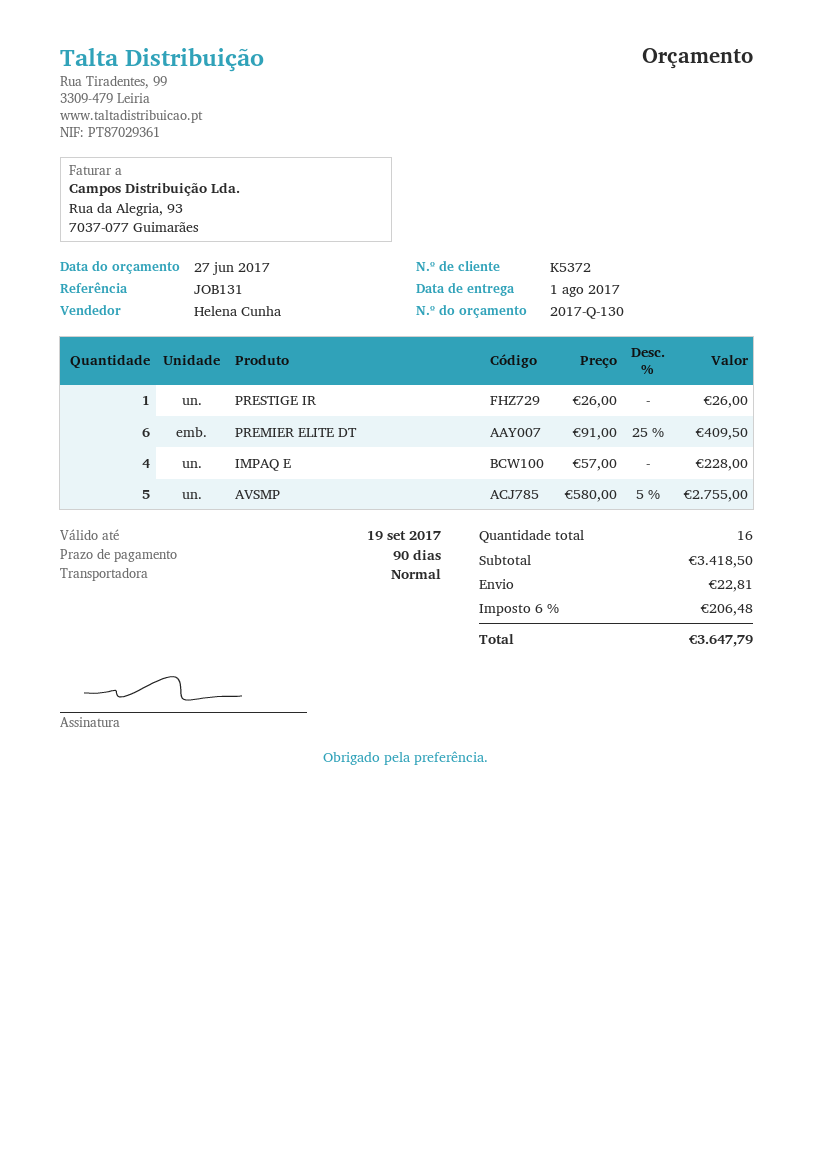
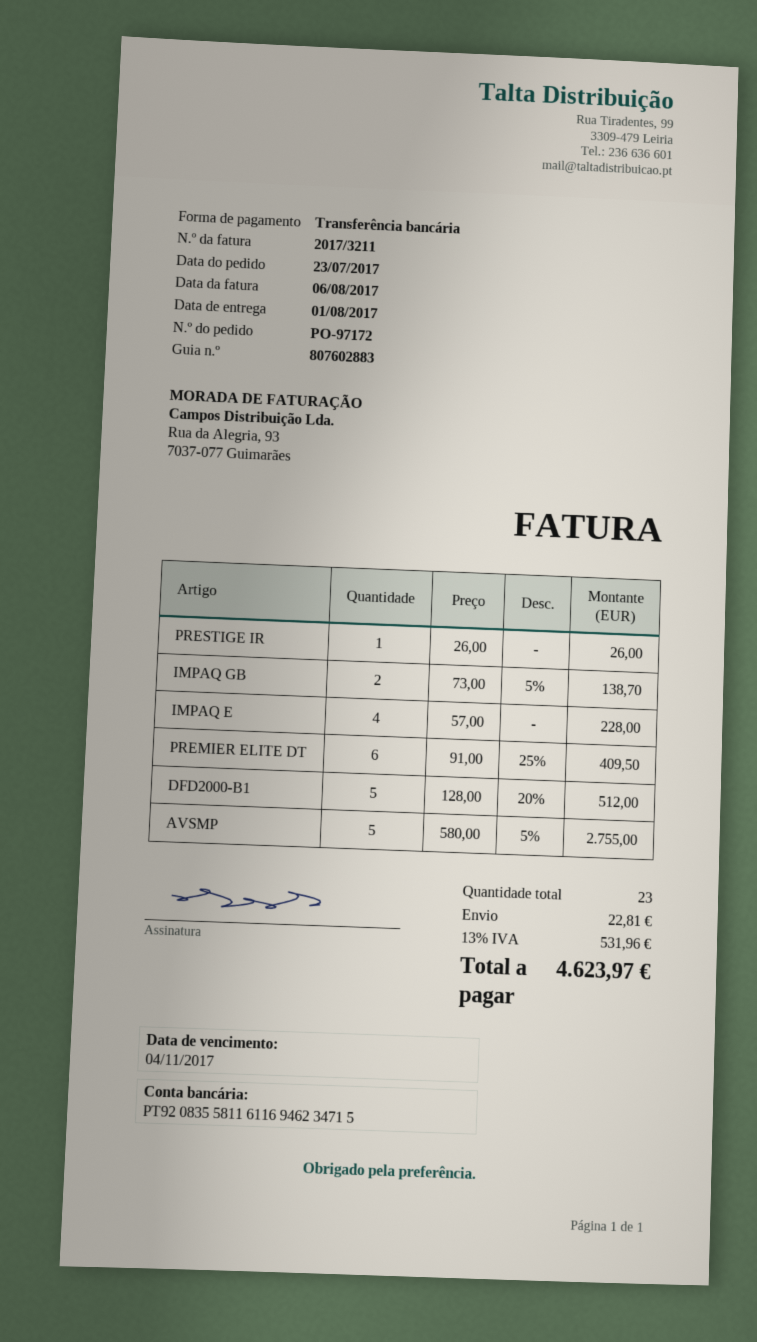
IMPAQ GB: none -> 2 x 73.00 - 5% = 138.70
DFD2000-B1: none -> 5 x 128.00 - 20% = 512.00
total quantity: 16 -> 23
tax: 6% = 206.48 -> 13% = 531.96
total: 3647.79 -> 4623.97

